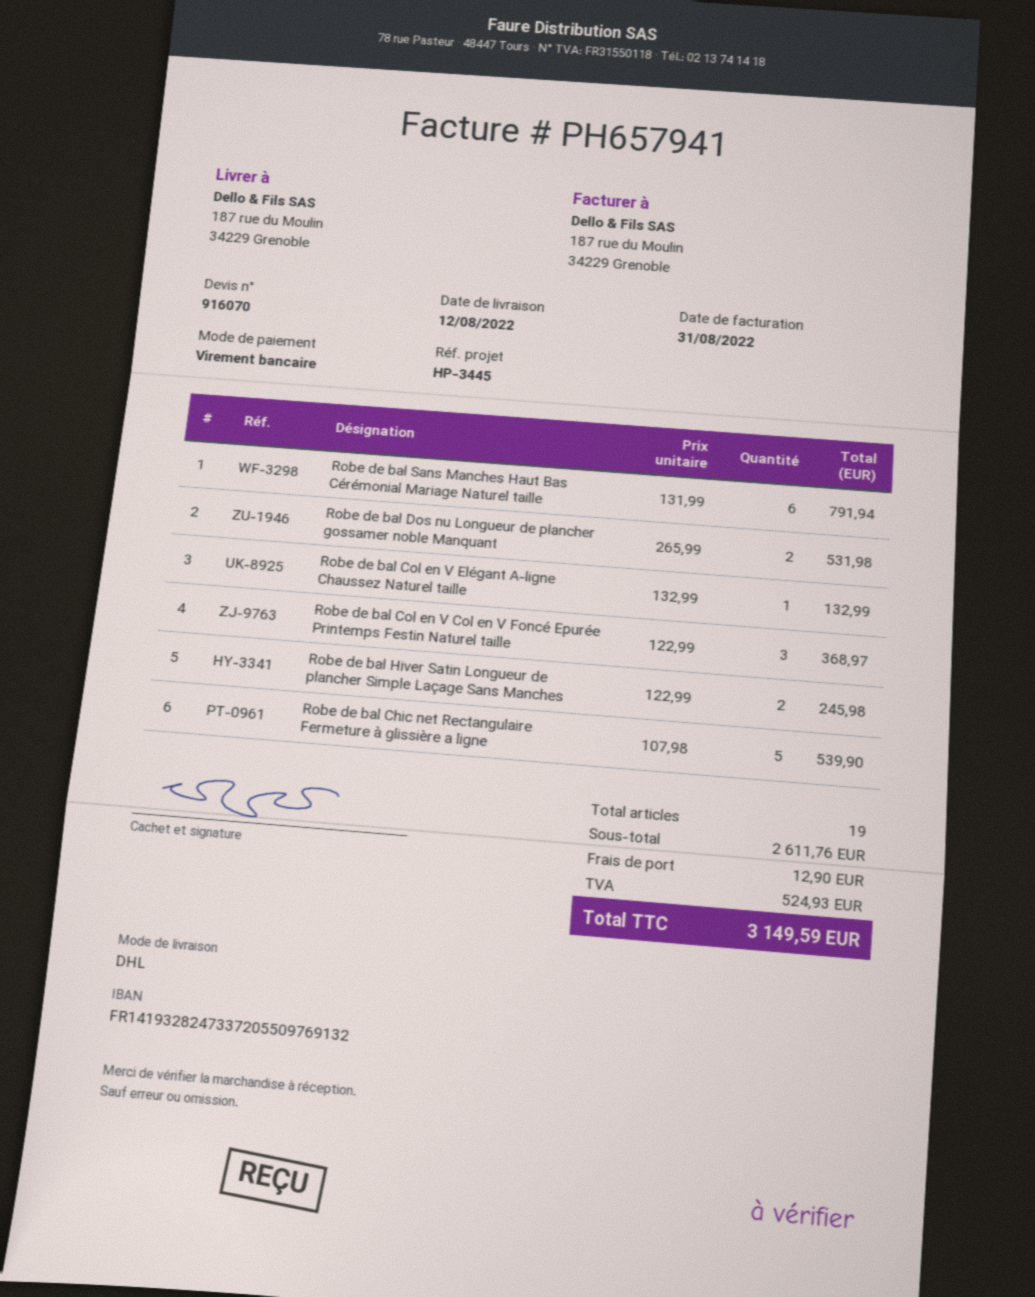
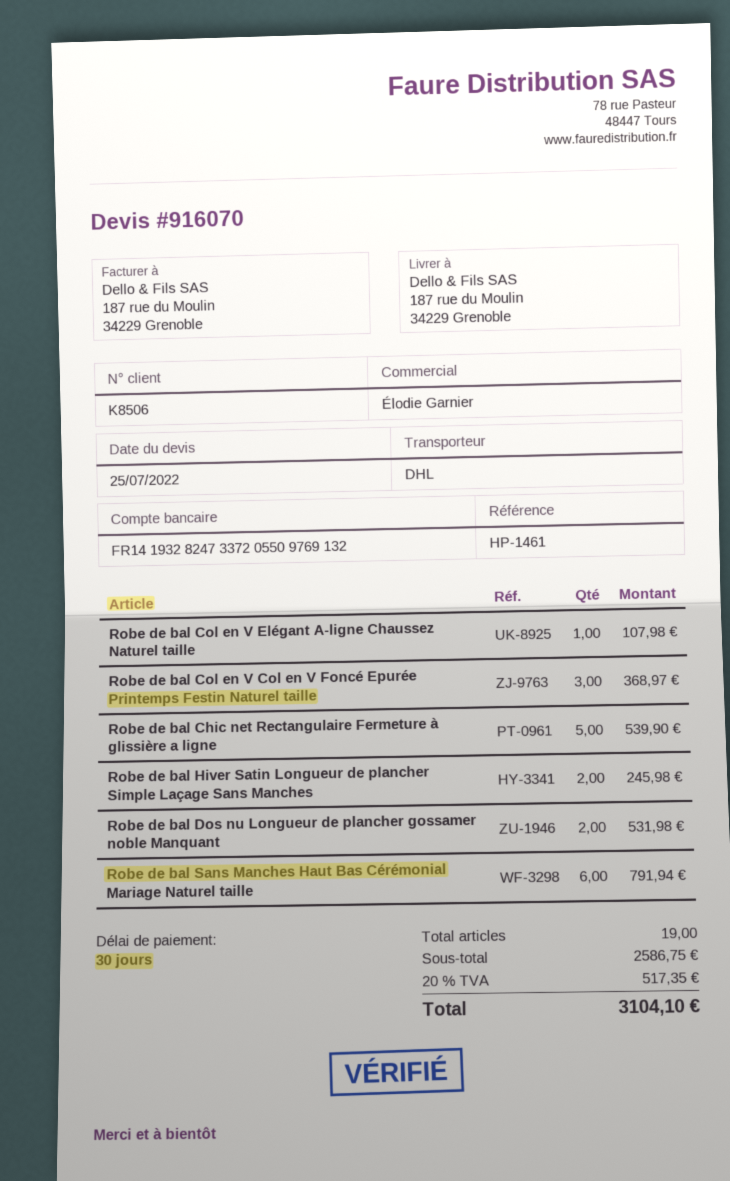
reference: HP-3445 -> HP-1461
Robe de bal Col en V Elégant A-ligne Chaussez Naturel taille: 1 for 132.99 -> 1 for 107.98
subtotal: 2611.76 -> 2586.75
shipping: 12.90 -> none
tax: 524.93 -> 517.35
total: 3149.59 -> 3104.10

